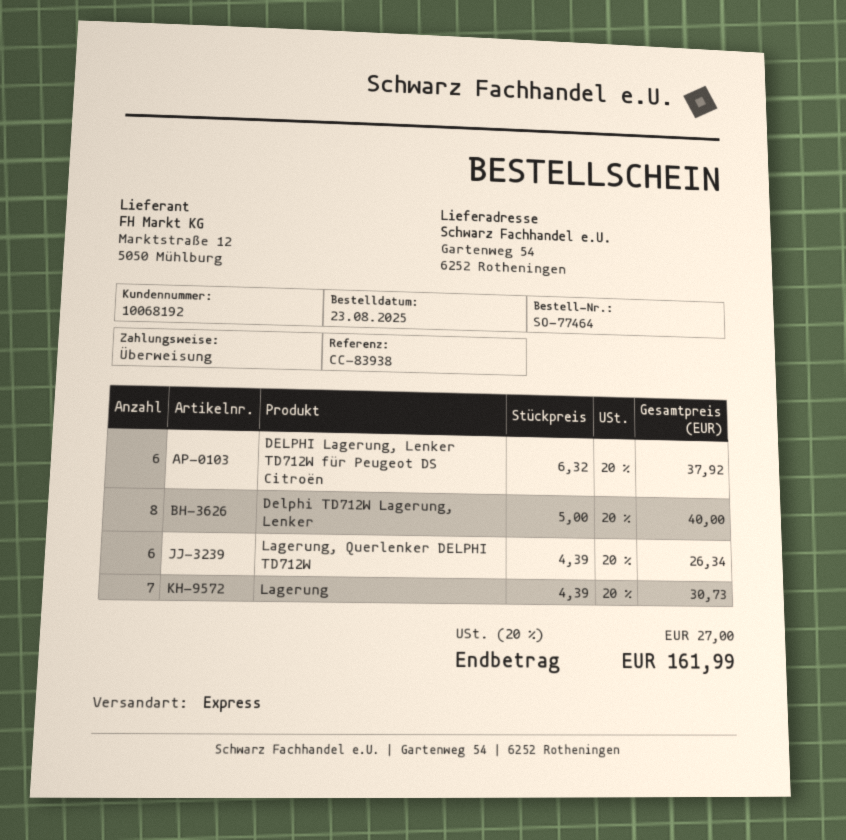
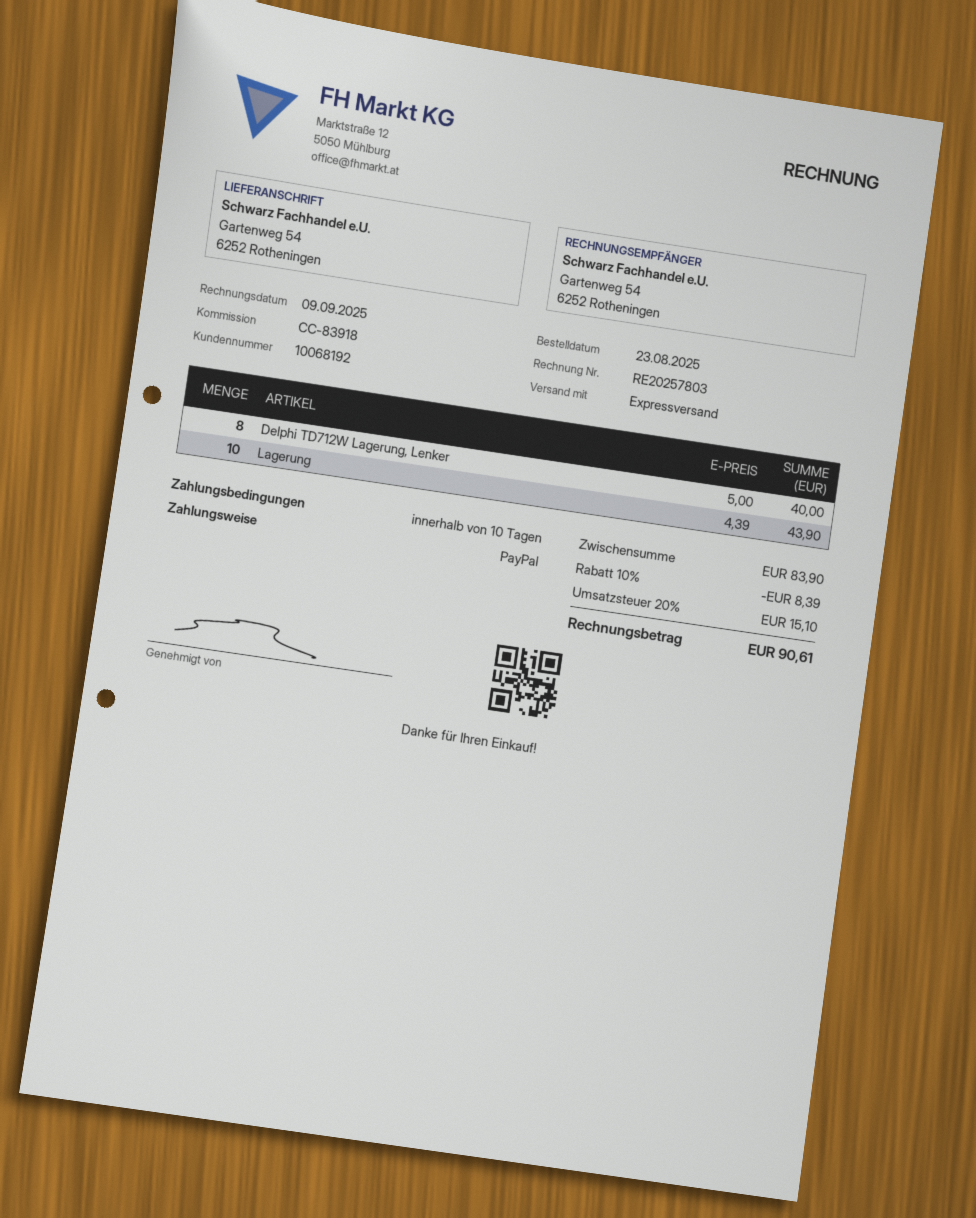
reference: CC-83938 -> CC-83918
payment method: bank transfer -> PayPal
DELPHI Lagerung, Lenker TD712W für Peugeot DS Citroën: 6 x 6.32 = 37.92 -> none
Lagerung, Querlenker DELPHI TD712W: 6 x 4.39 = 26.34 -> none
Lagerung: 7 x 4.39 = 30.73 -> 10 x 4.39 = 43.90
discount: none -> 10% = 8.39
tax: 20% = 27.00 -> 20% = 15.10
total: 161.99 -> 90.61

